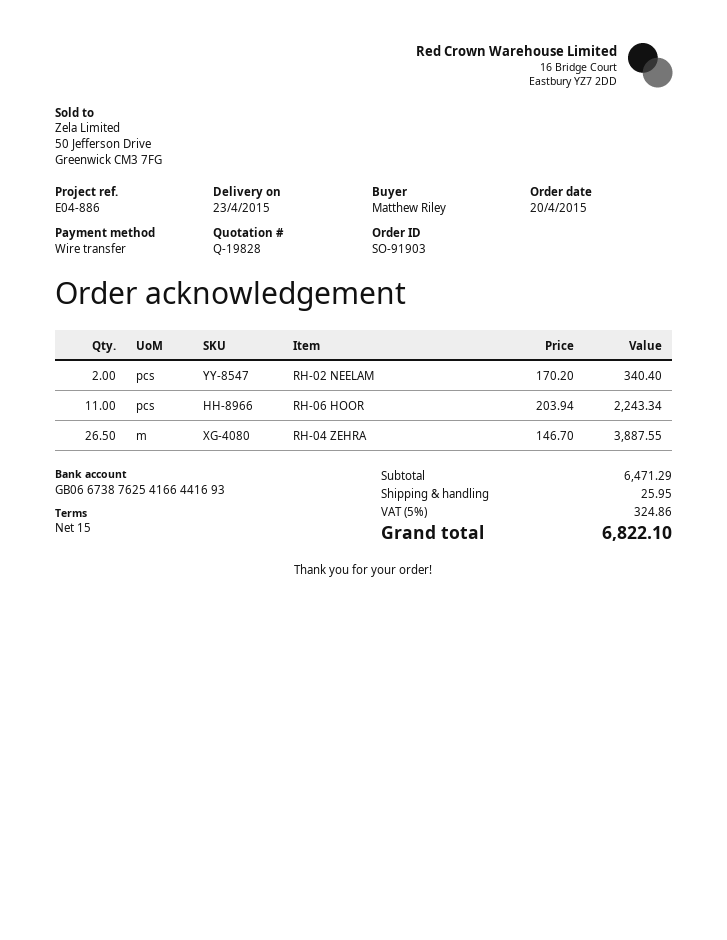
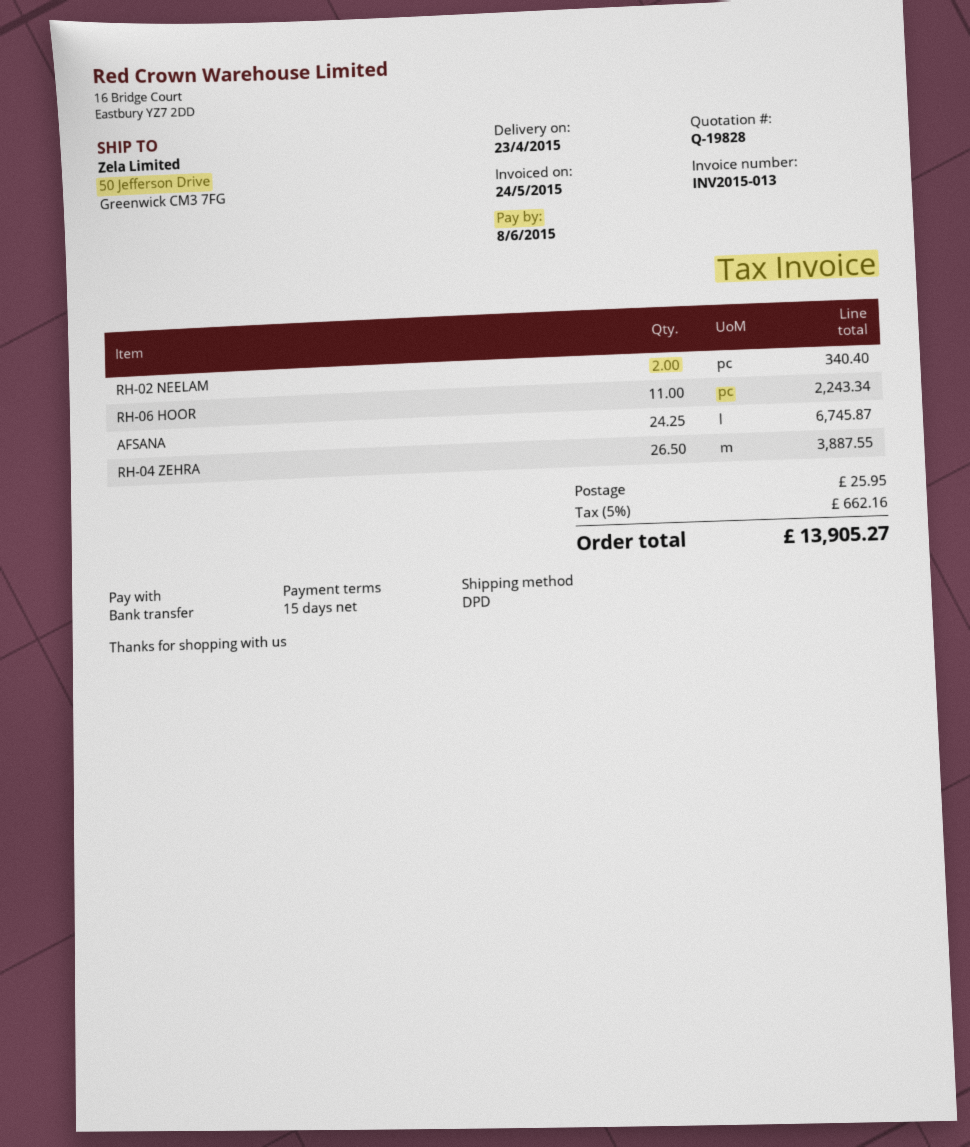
AFSANA: none -> 24.25 for 6745.87
tax: 5% = 324.86 -> 5% = 662.16
total: 6822.10 -> 13905.27

